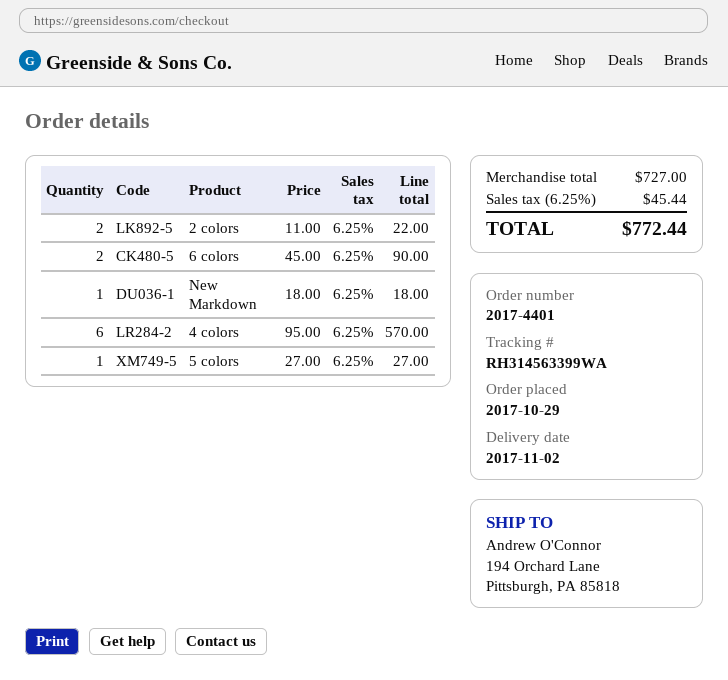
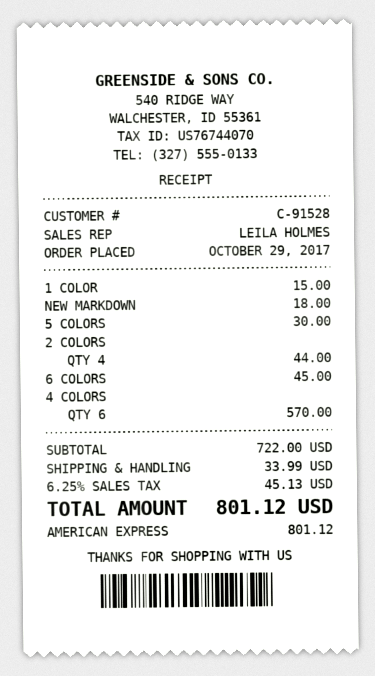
2 colors: 2 for 22.00 -> 4 for 44.00
6 colors: 2 for 90.00 -> 1 for 45.00
5 colors: 1 for 27.00 -> 1 for 30.00
1 COLOR: none -> 1 for 15.00
subtotal: 727.00 -> 722.00
shipping: none -> 33.99
tax: 6.25% = 45.44 -> 6.25% = 45.13
total: 772.44 -> 801.12

